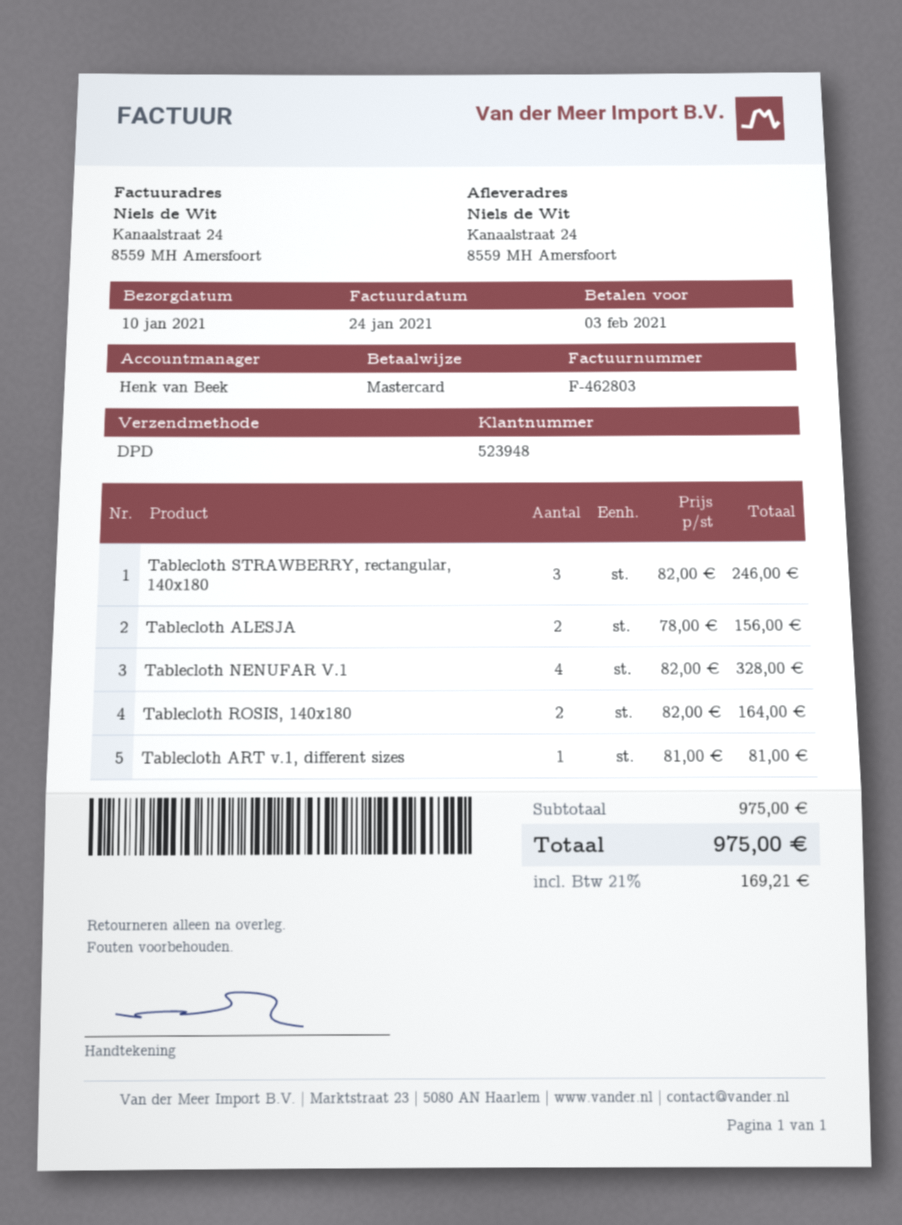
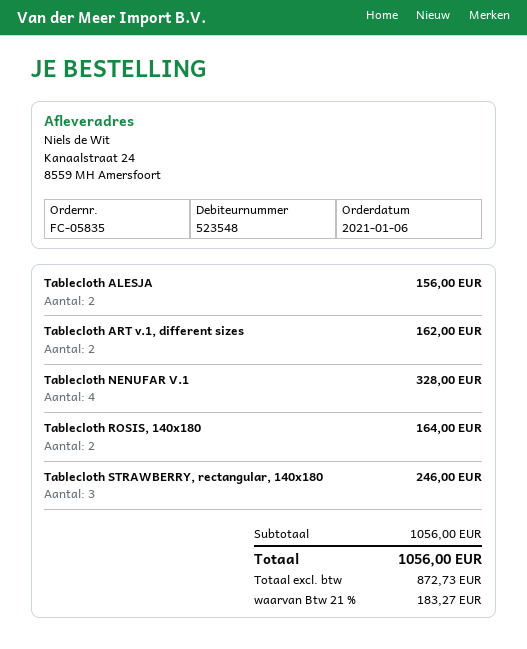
customer number: 523948 -> 523548
Tablecloth ART v.1, different sizes: 1 for 81.00 -> 2 for 162.00
subtotal: 975.00 -> 1056.00
tax: 21% = 169.21 -> 21% = 183.27
total: 975.00 -> 1056.00

